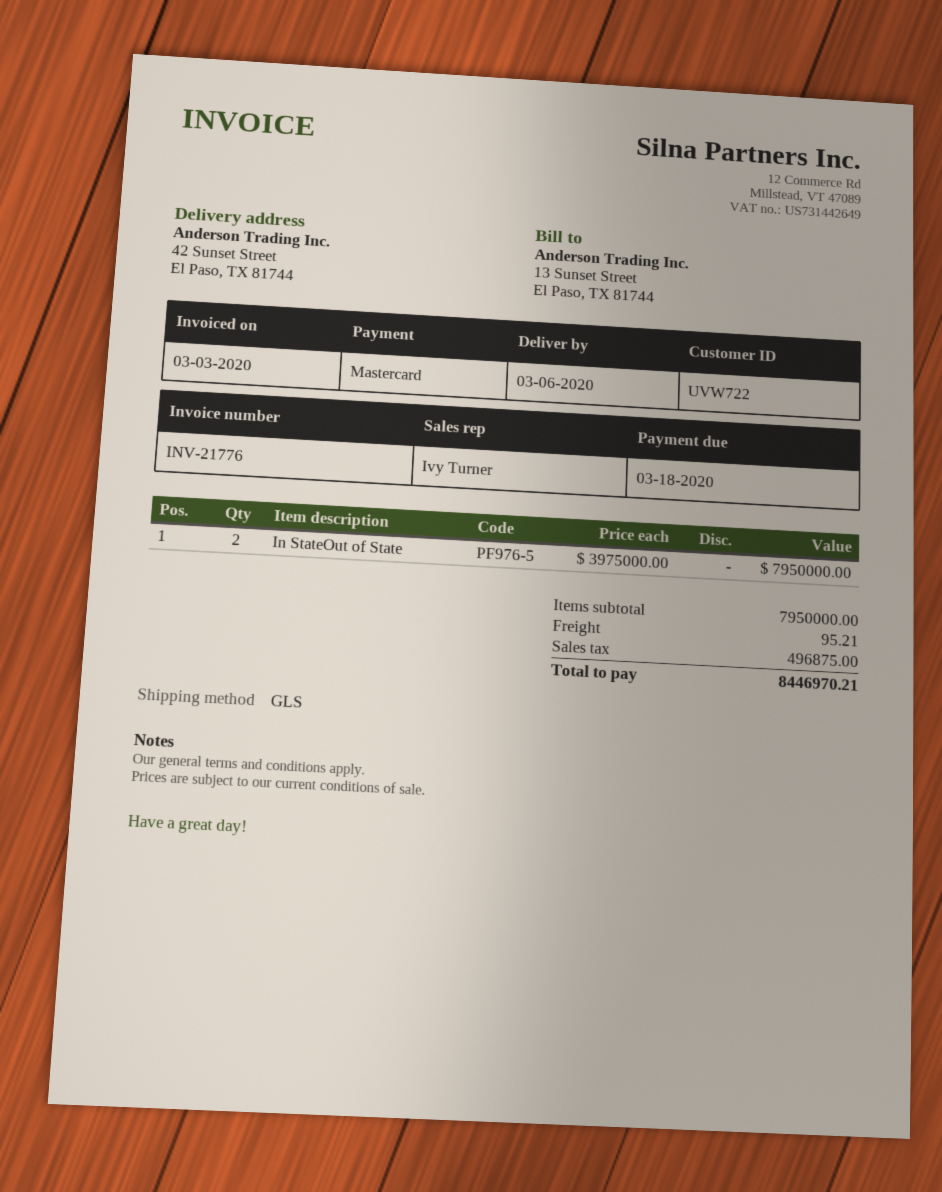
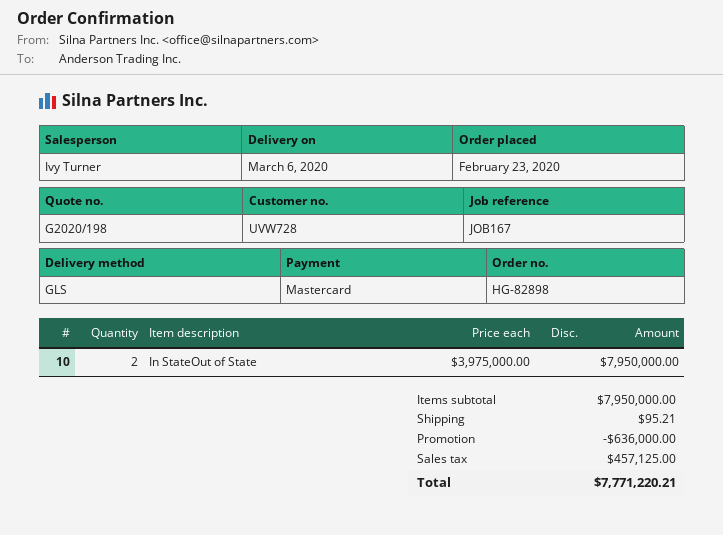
customer number: UVW722 -> UVW728
discount: none -> 636000.00
tax: 496875.00 -> 457125.00
total: 8446970.21 -> 7771220.21

